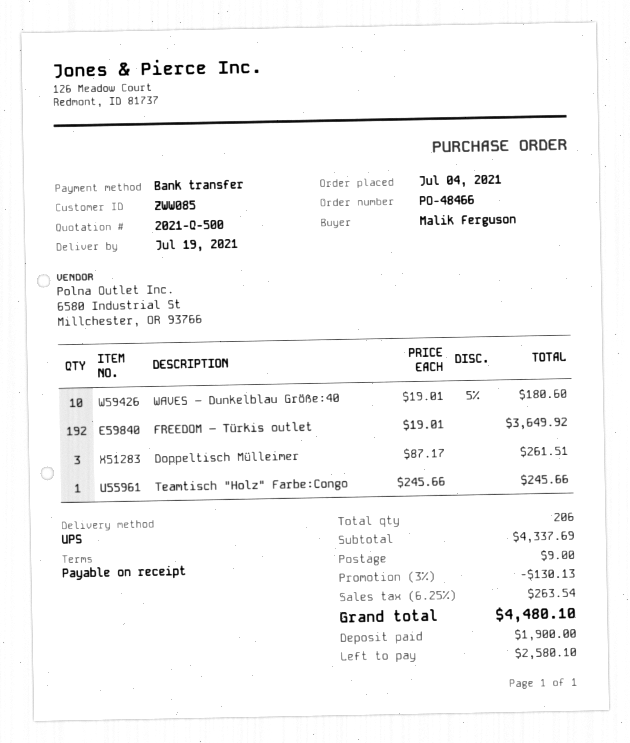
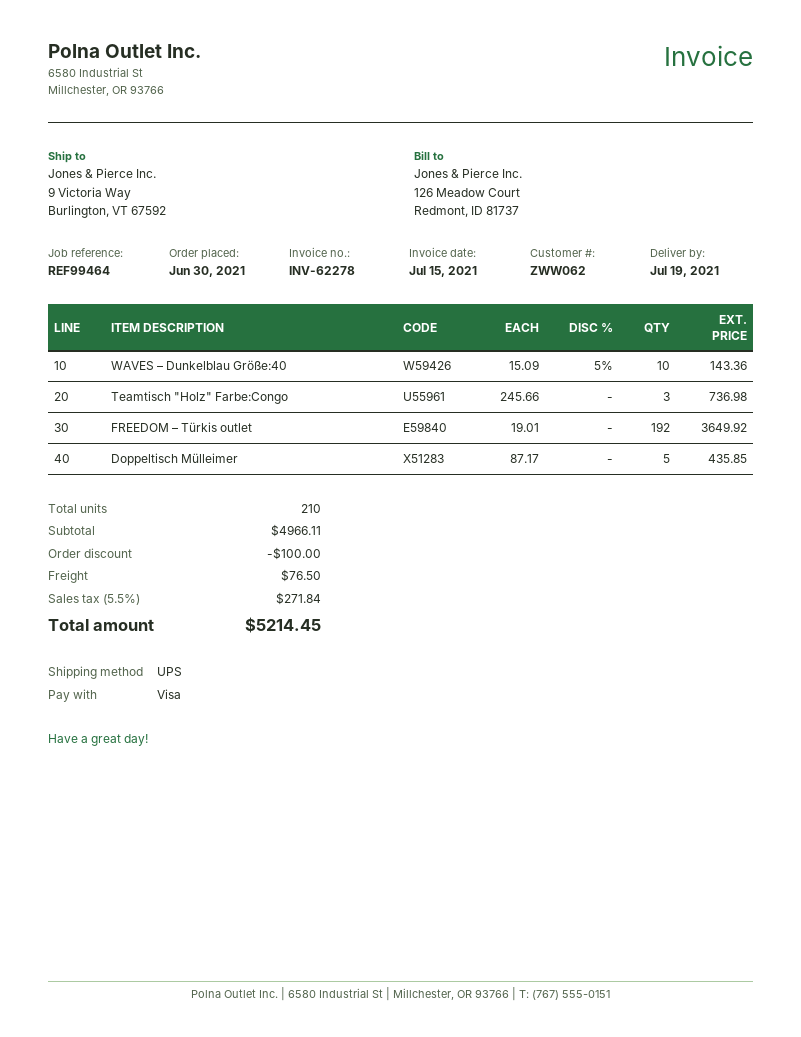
order date: 2021-07-04 -> 2021-06-30
customer number: ZWW085 -> ZWW062
payment method: bank transfer -> Visa
WAVES – Dunkelblau Größe:40: 10 x 19.01 - 5% = 180.60 -> 10 x 15.09 - 5% = 143.36
Doppeltisch Mülleimer: 3 x 87.17 = 261.51 -> 5 x 87.17 = 435.85
Teamtisch "Holz" Farbe:Congo: 1 x 245.66 = 245.66 -> 3 x 245.66 = 736.98
total quantity: 206 -> 210
subtotal: 4337.69 -> 4966.11
discount: 130.13 -> 100.00
shipping: 9.00 -> 76.50
tax: 6.25% = 263.54 -> 5.5% = 271.84
total: 4480.10 -> 5214.45

